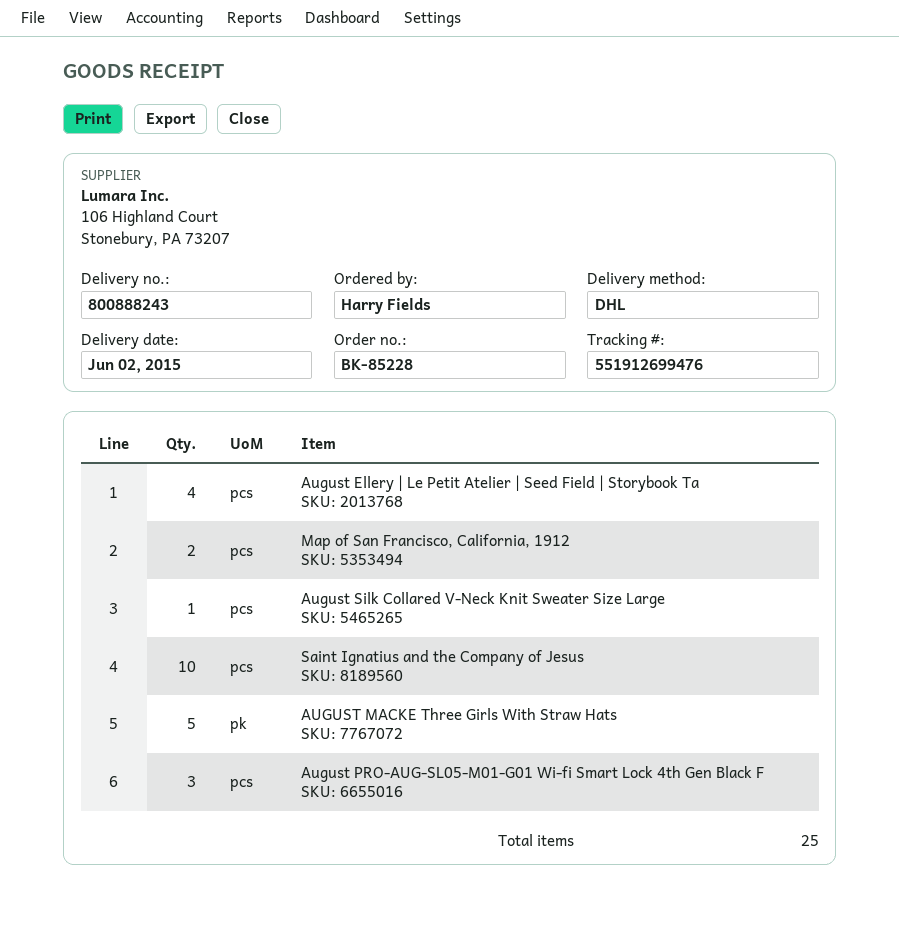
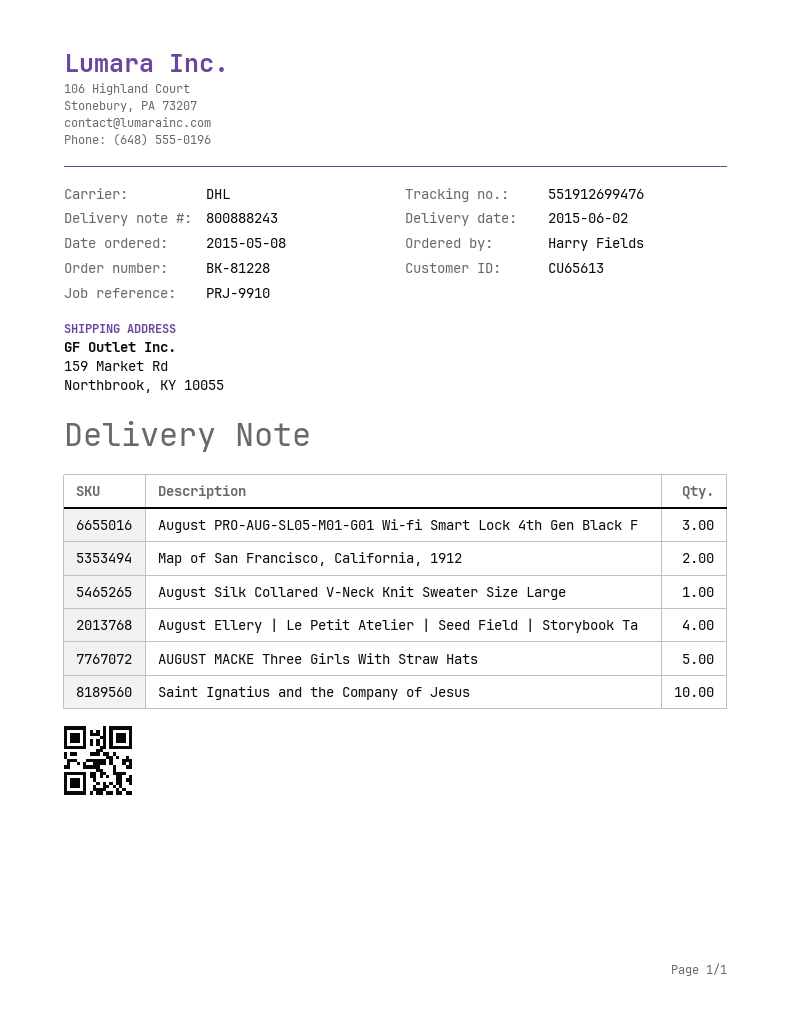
order number: BK-85228 -> BK-81228

